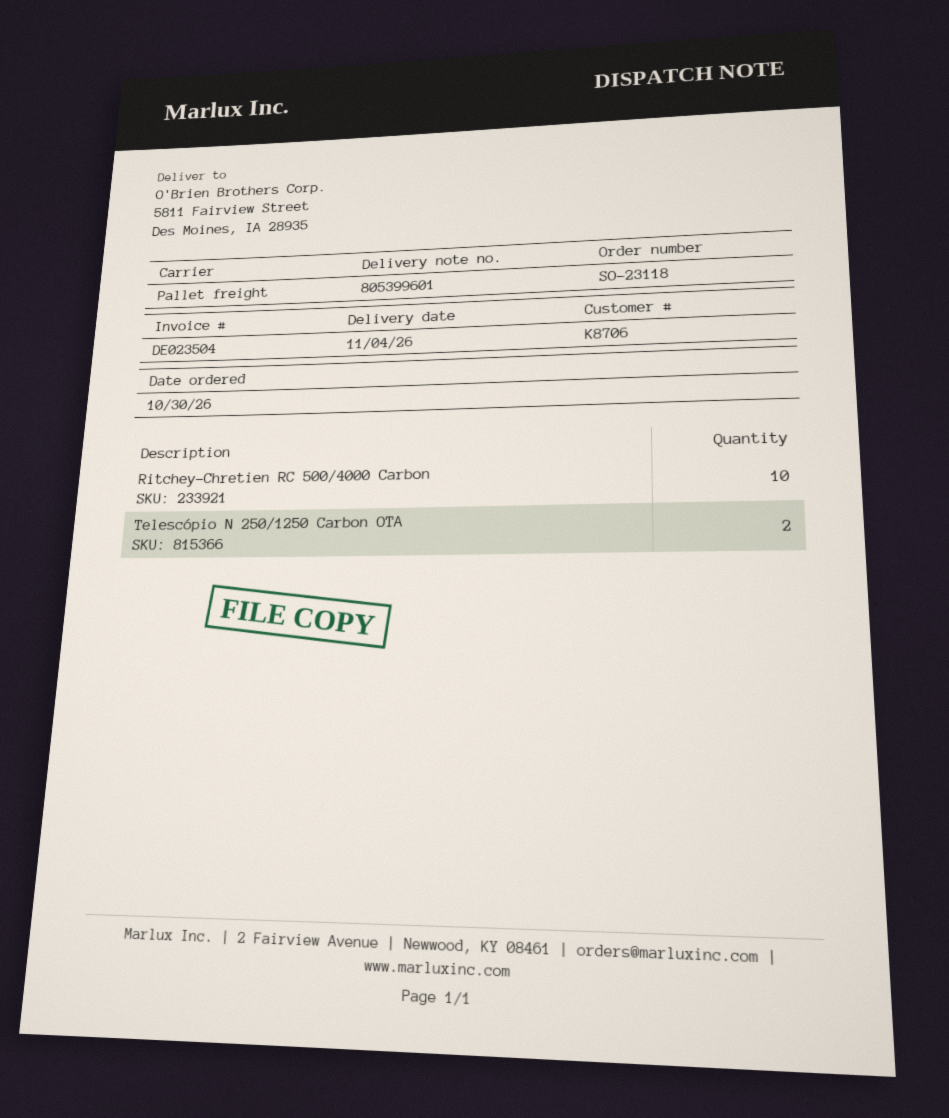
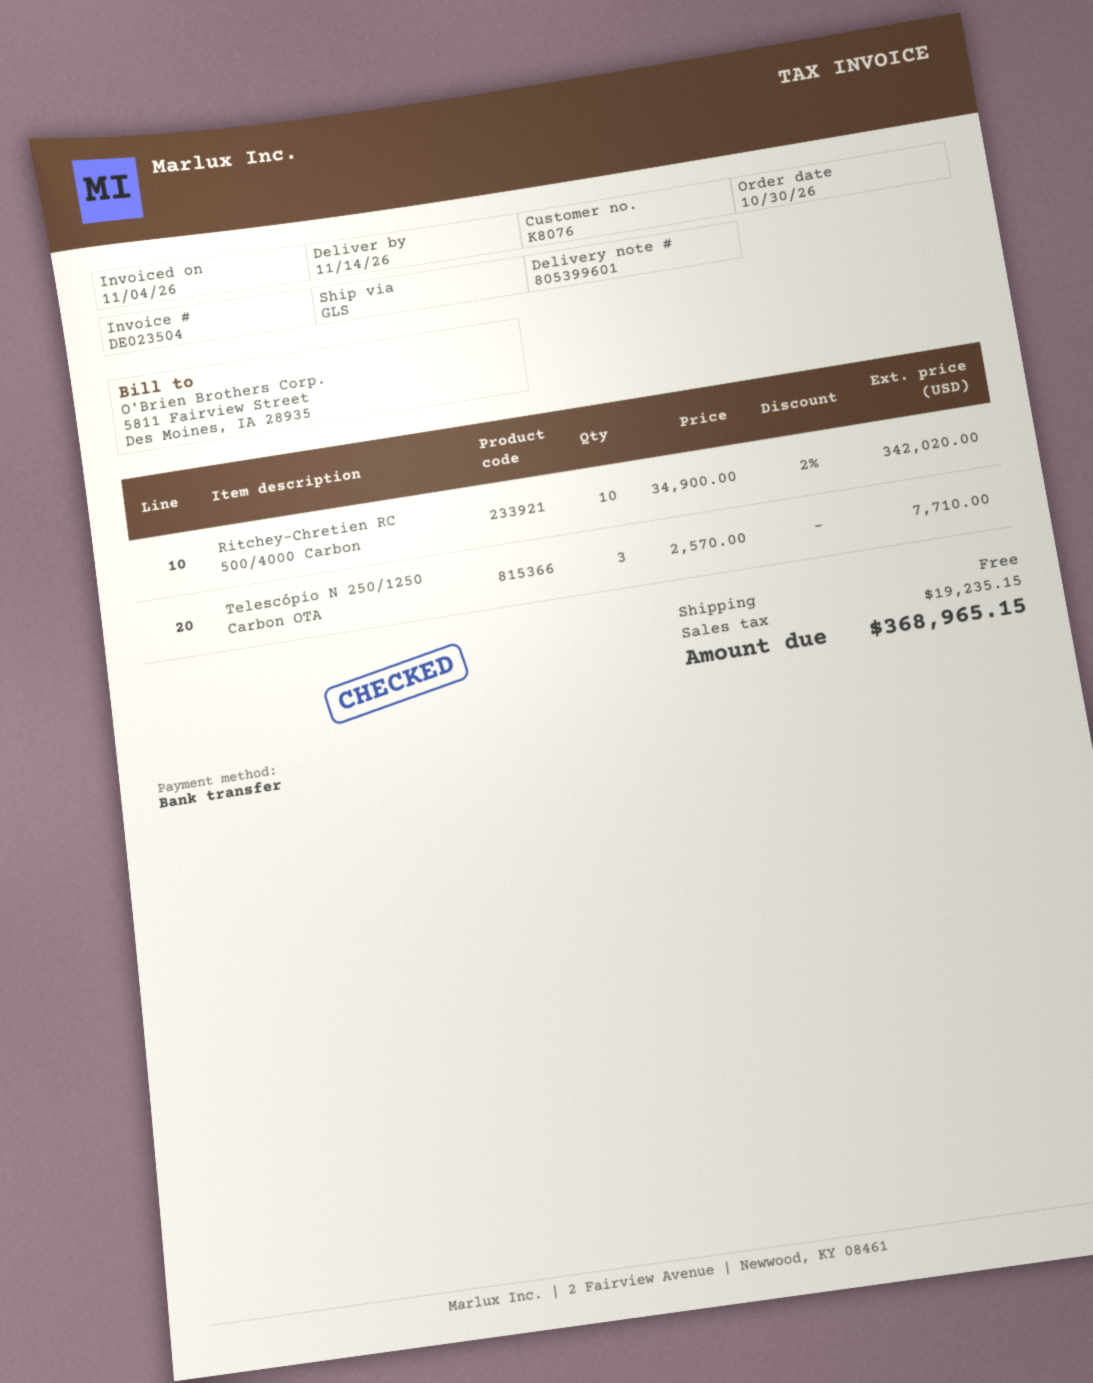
delivery date: 2026-11-04 -> 2026-11-14
customer number: K8706 -> K8076
shipping method: pallet freight -> GLS
Telescópio N 250/1250 Carbon OTA: 2 -> 3

